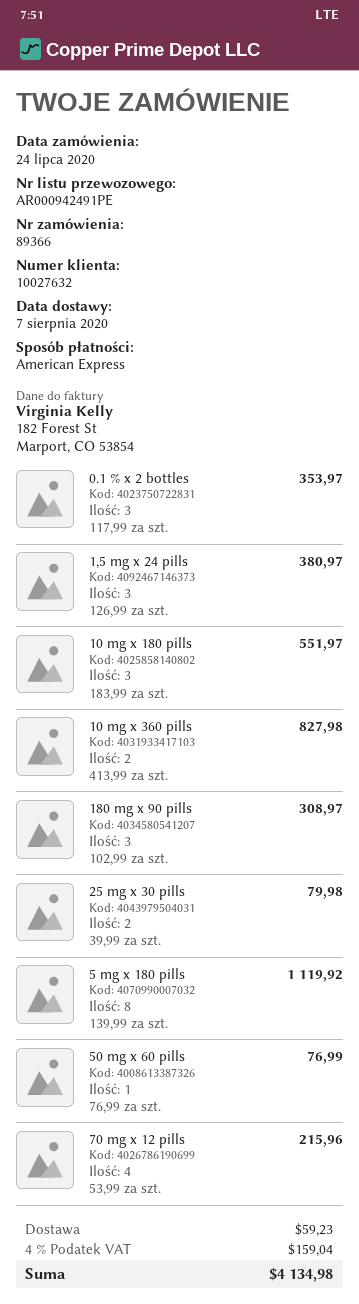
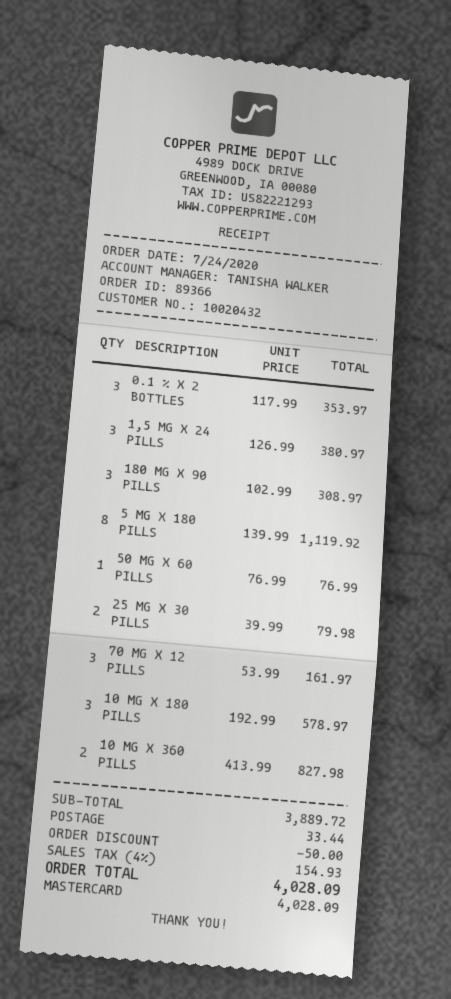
customer number: 10027632 -> 10020432
payment method: American Express -> Mastercard
10 mg x 180 pills: 3 x 183.99 = 551.97 -> 3 x 192.99 = 578.97
70 mg x 12 pills: 4 x 53.99 = 215.96 -> 3 x 53.99 = 161.97
discount: none -> 50.00
shipping: 59.23 -> 33.44
tax: 4% = 159.04 -> 4% = 154.93
total: 4134.98 -> 4028.09

